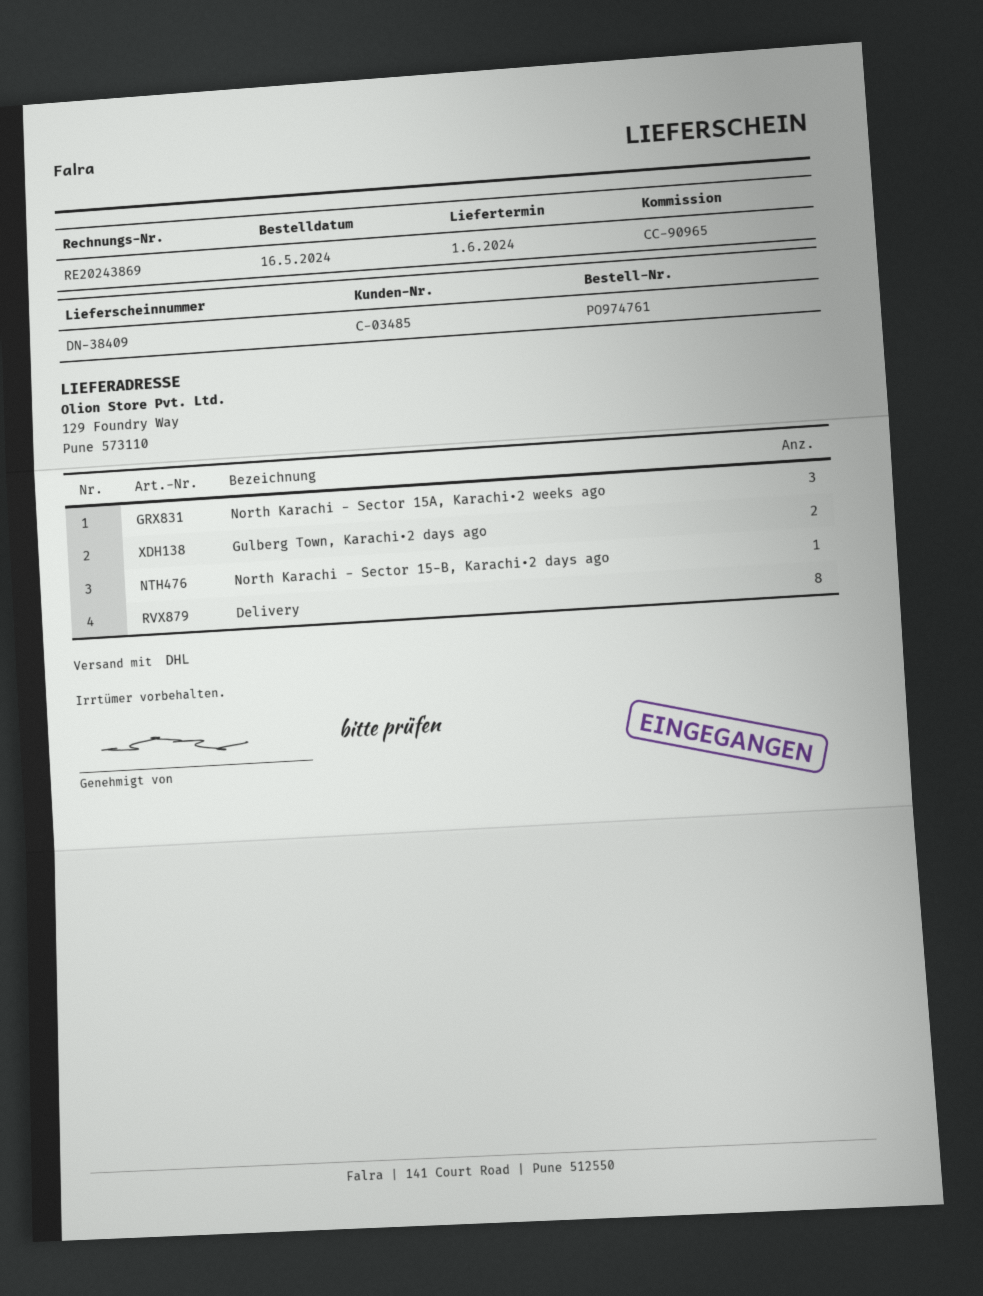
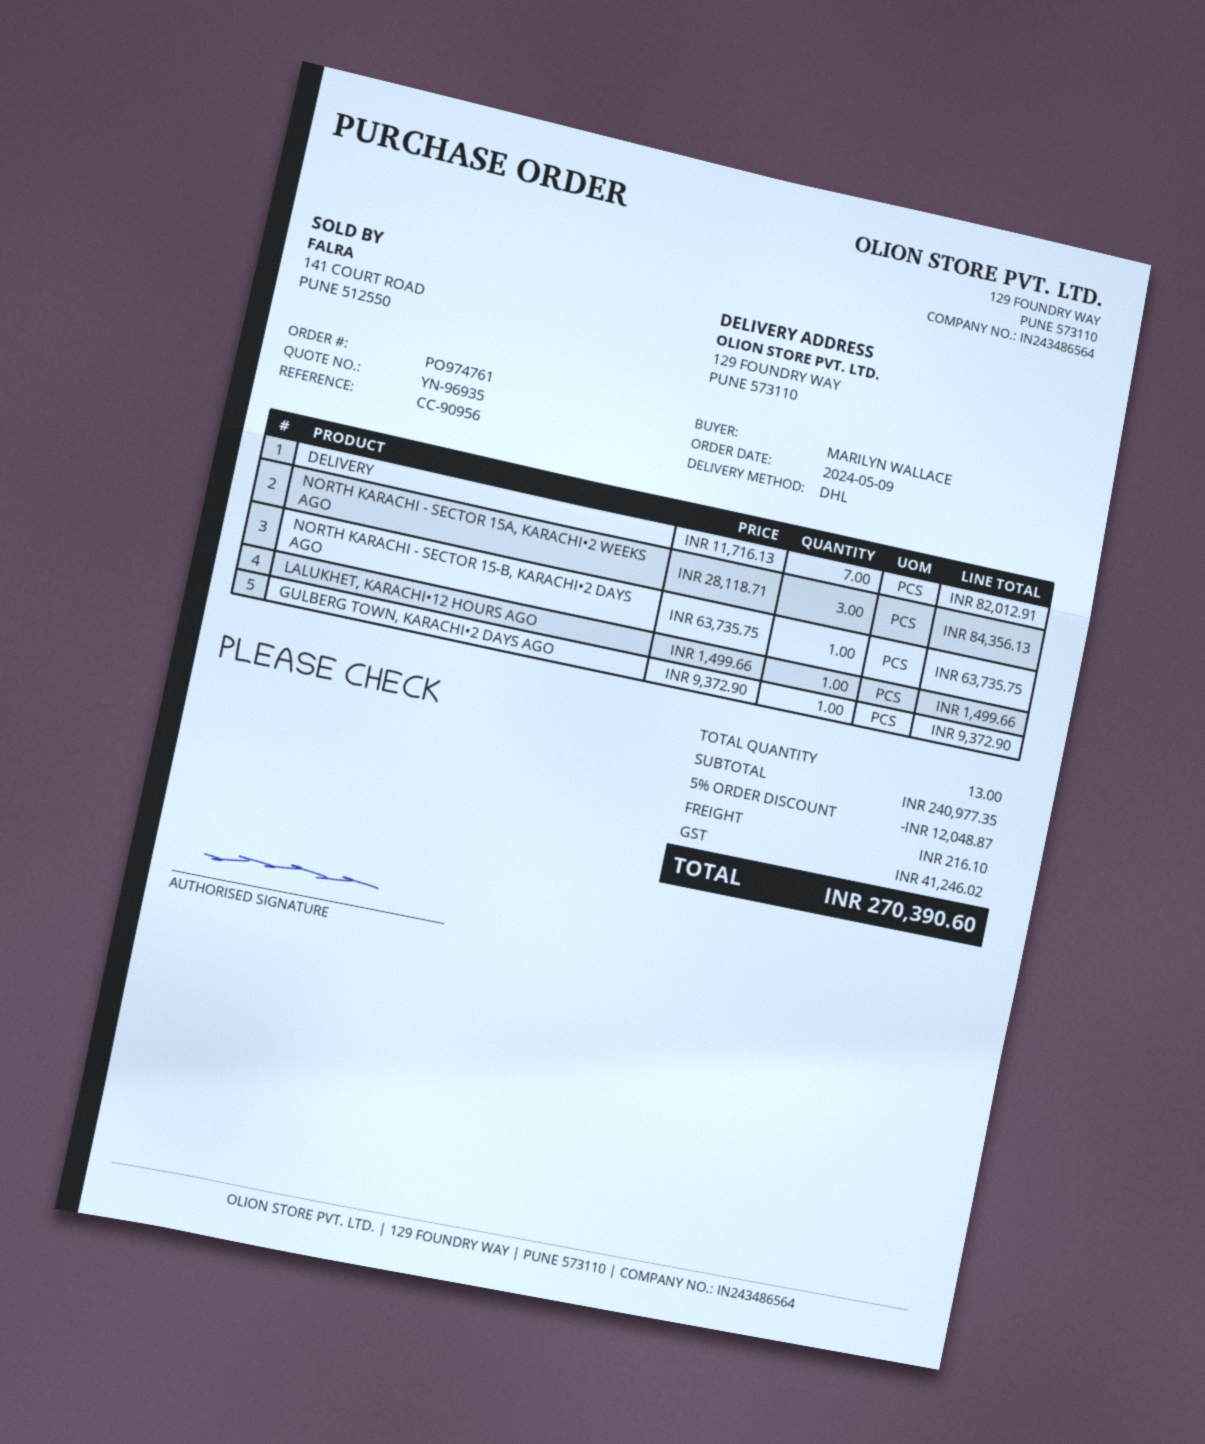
order date: 2024-05-16 -> 2024-05-09
reference: CC-90965 -> CC-90956
Gulberg Town, Karachi•2 days ago: 2 -> 1
Delivery: 8 -> 7
LALUKHET, KARACHI•12 HOURS AGO: none -> 1

